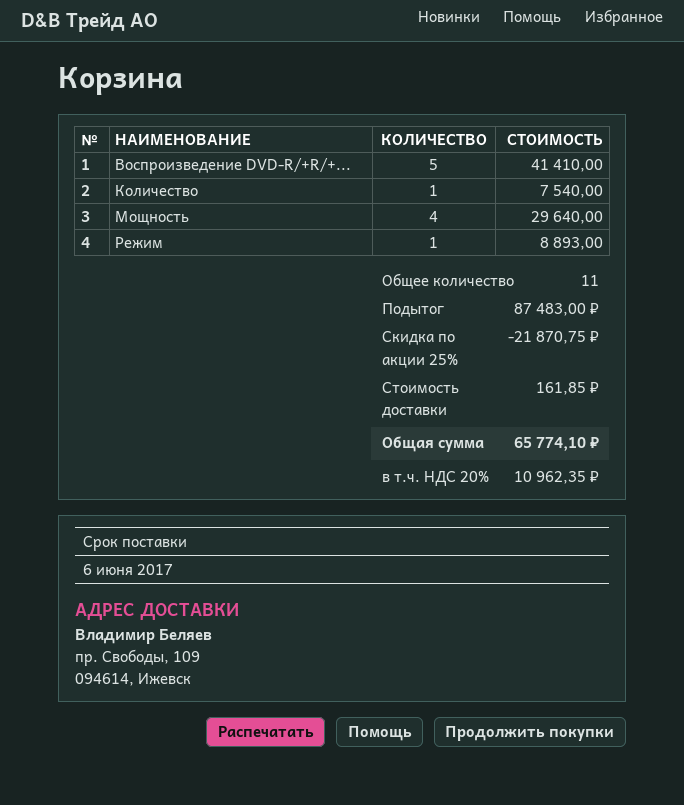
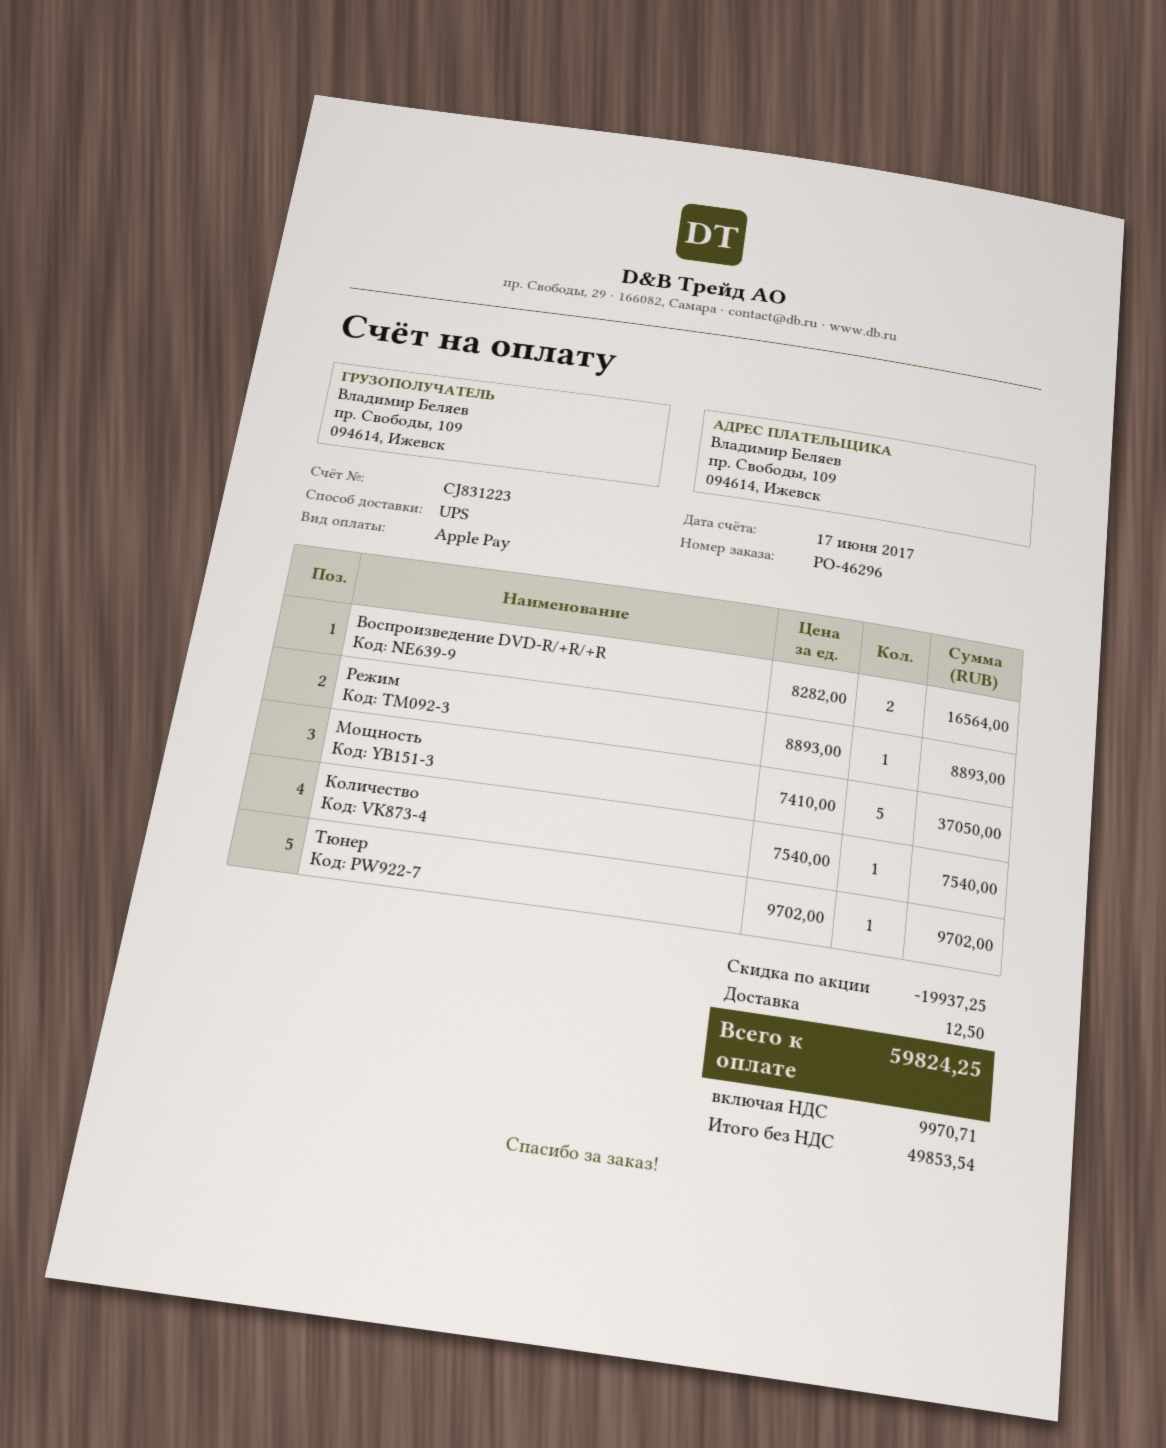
Воспроизведение DVD-R/+R/+...: 5 for 41410.00 -> 2 for 16564.00
Мощность: 4 for 29640.00 -> 5 for 37050.00
Тюнер: none -> 1 for 9702.00
discount: 21870.75 -> 19937.25
shipping: 161.85 -> 12.50
tax: 10962.35 -> 9970.71
total: 65774.10 -> 59824.25

